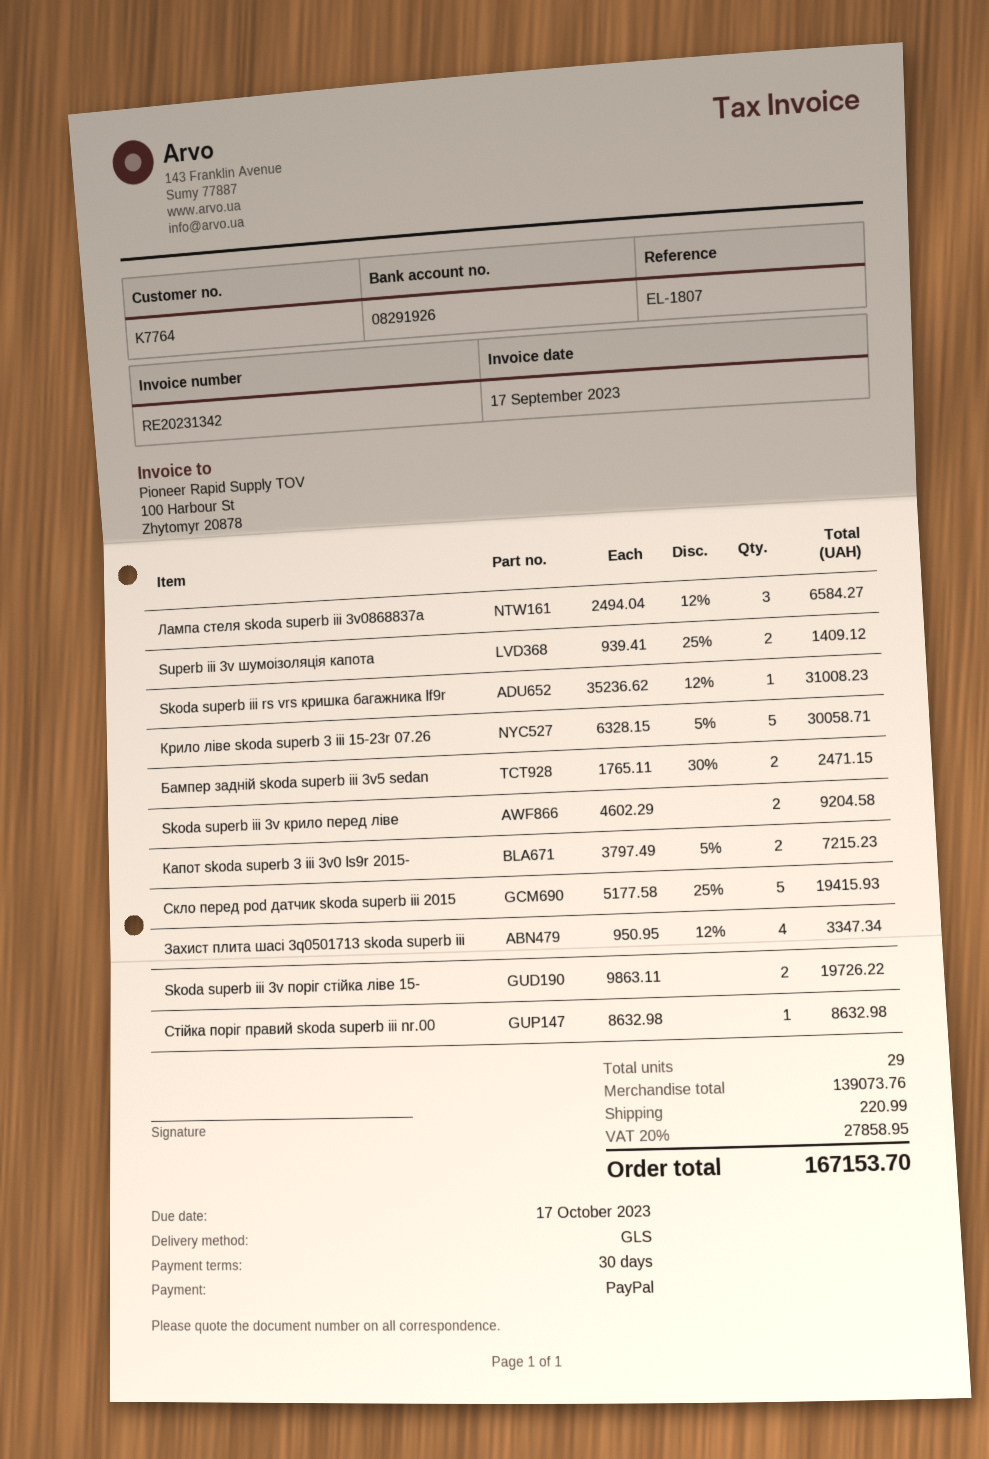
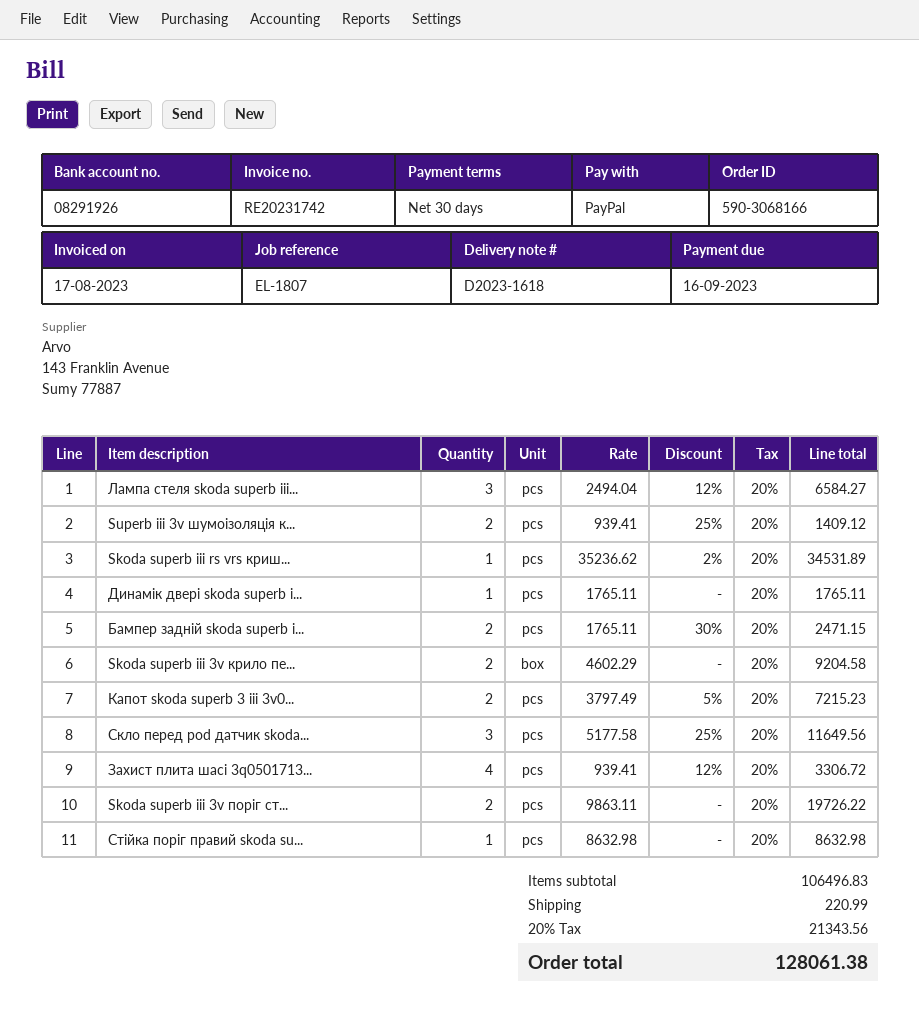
invoice number: RE20231342 -> RE20231742
invoice date: 2023-09-17 -> 2023-08-17
due date: 2023-10-17 -> 2023-09-16
Skoda superb iii rs vrs кришка багажника lf9r: 1 x 35236.62 - 12% = 31008.23 -> 1 x 35236.62 - 2% = 34531.89
Крило ліве skoda superb 3 iii 15-23r 07.26: 5 x 6328.15 - 5% = 30058.71 -> none
Скло перед pod датчик skoda superb iii 2015: 5 x 5177.58 - 25% = 19415.93 -> 3 x 5177.58 - 25% = 11649.56
Захист плита шасі 3q0501713 skoda superb iii: 4 x 950.95 - 12% = 3347.34 -> 4 x 939.41 - 12% = 3306.72
Динамік двері skoda superb i...: none -> 1 x 1765.11 = 1765.11
subtotal: 139073.76 -> 106496.83
tax: 20% = 27858.95 -> 20% = 21343.56
total: 167153.70 -> 128061.38

